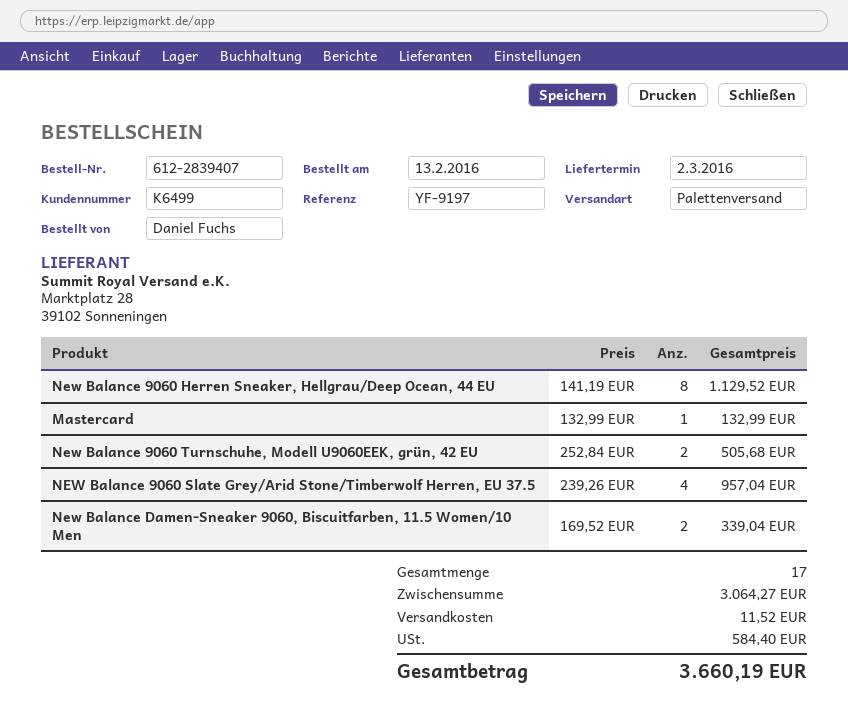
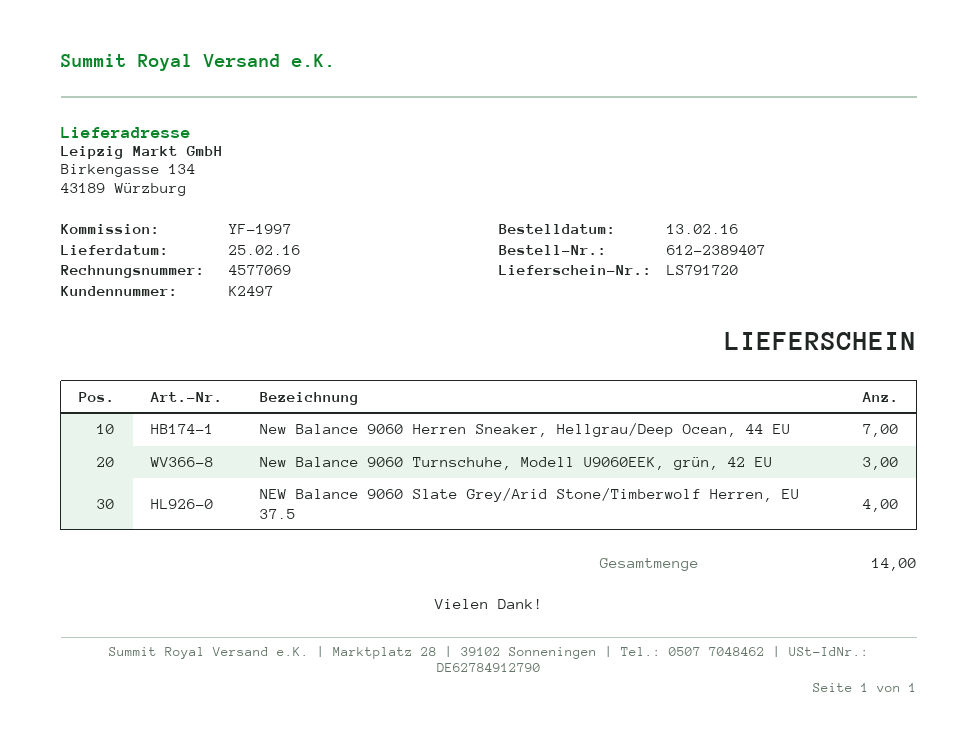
order number: 612-2839407 -> 612-2389407
delivery date: 2016-03-02 -> 2016-02-25
customer number: K6499 -> K2497
reference: YF-9197 -> YF-1997
New Balance 9060 Herren Sneaker, Hellgrau/Deep Ocean, 44 EU: 8 -> 7
Mastercard: 1 -> none
New Balance 9060 Turnschuhe, Modell U9060EEK, grün, 42 EU: 2 -> 3
New Balance Damen-Sneaker 9060, Biscuitfarben, 11.5 Women/10 Men: 2 -> none
total quantity: 17 -> 14

